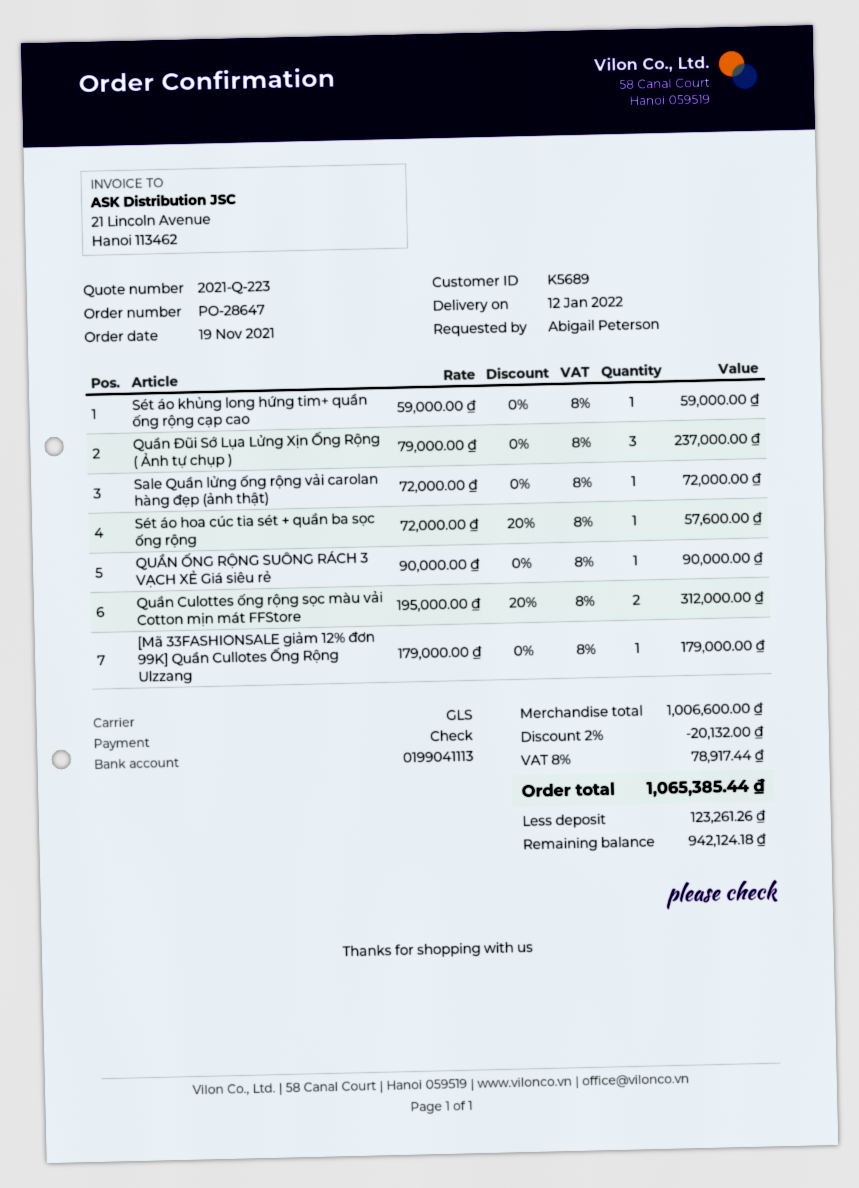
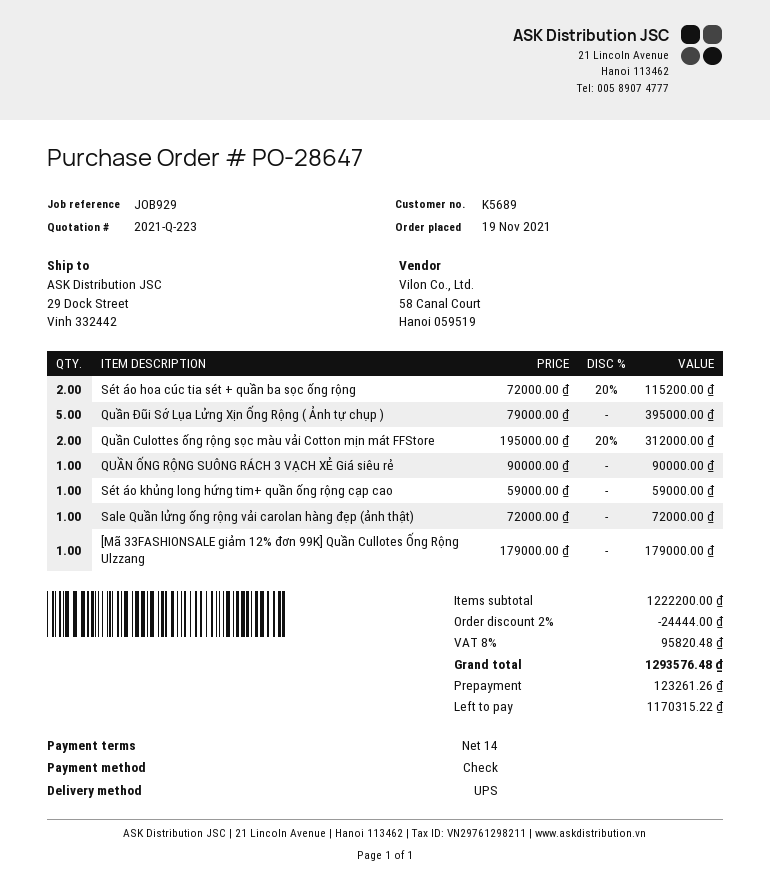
shipping method: GLS -> UPS
Quần Đũi Sớ Lụa Lửng Xịn Ống Rộng ( Ảnh tự chụp ): 3 x 79000.00 = 237000.00 -> 5 x 79000.00 = 395000.00
Sét áo hoa cúc tia sét + quần ba sọc ống rộng: 1 x 72000.00 - 20% = 57600.00 -> 2 x 72000.00 - 20% = 115200.00
subtotal: 1006600.00 -> 1222200.00
discount: 2% = 20132.00 -> 2% = 24444.00
tax: 8% = 78917.44 -> 8% = 95820.48
total: 1065385.44 -> 1293576.48
balance: 942124.18 -> 1170315.22

